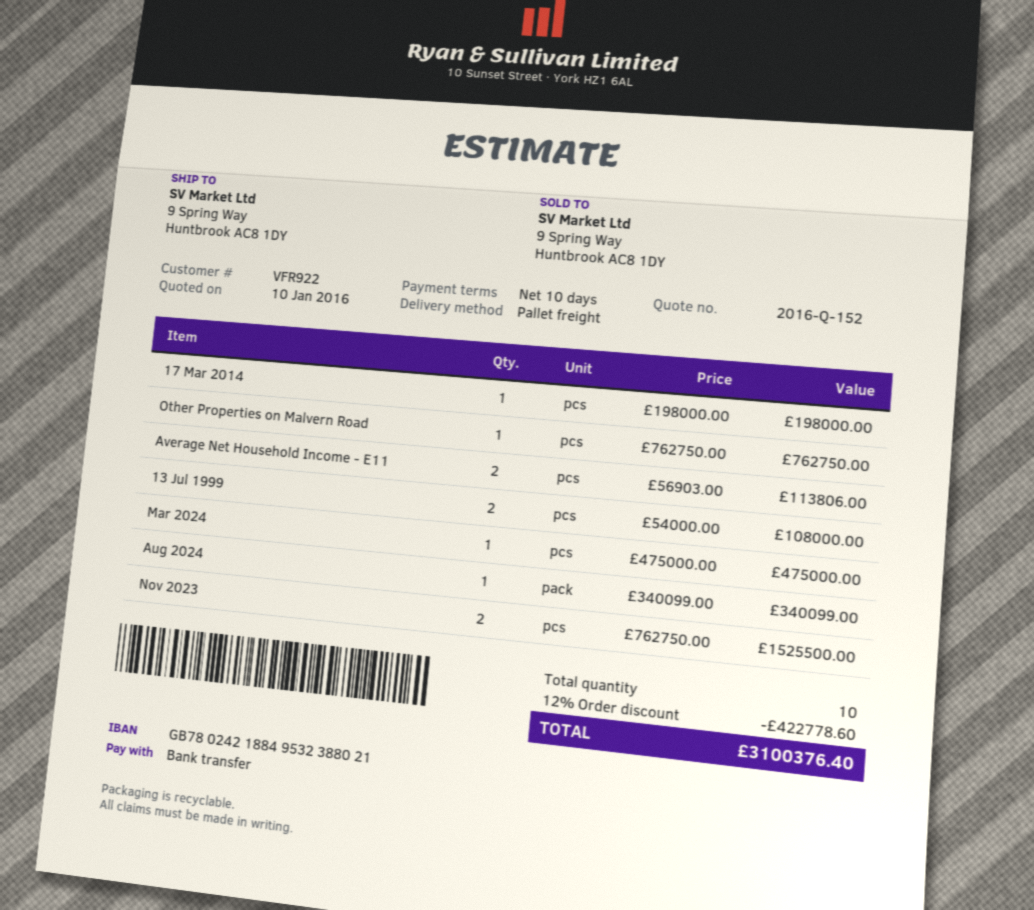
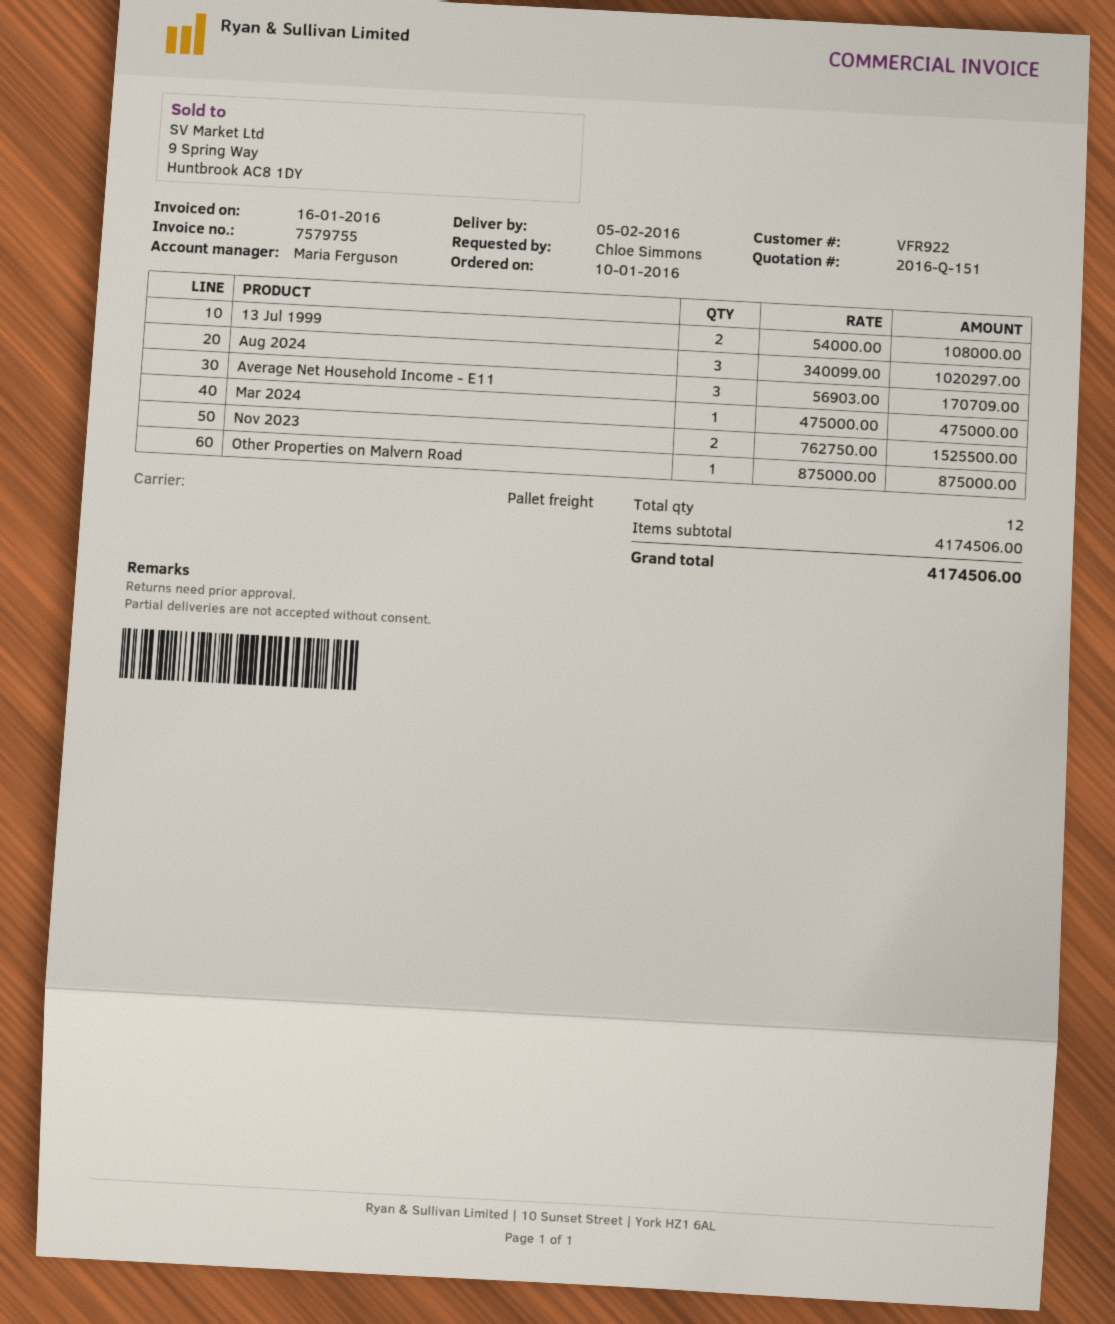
quote number: 2016-Q-152 -> 2016-Q-151
17 Mar 2014: 1 x 198000.00 = 198000.00 -> none
Other Properties on Malvern Road: 1 x 762750.00 = 762750.00 -> 1 x 875000.00 = 875000.00
Average Net Household Income - E11: 2 x 56903.00 = 113806.00 -> 3 x 56903.00 = 170709.00
Aug 2024: 1 x 340099.00 = 340099.00 -> 3 x 340099.00 = 1020297.00
total quantity: 10 -> 12
discount: 12% = 422778.60 -> none
total: 3100376.40 -> 4174506.00

